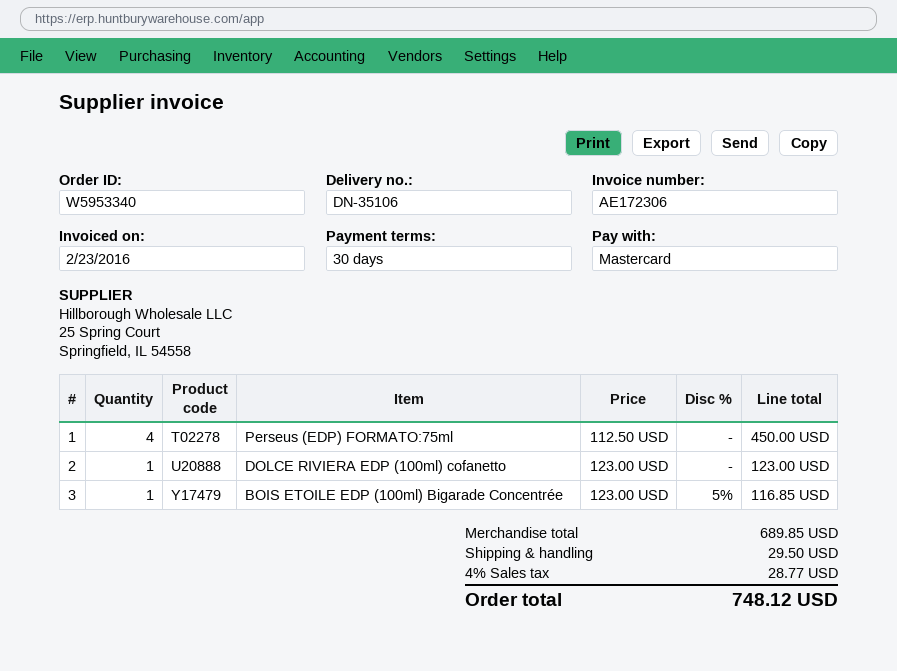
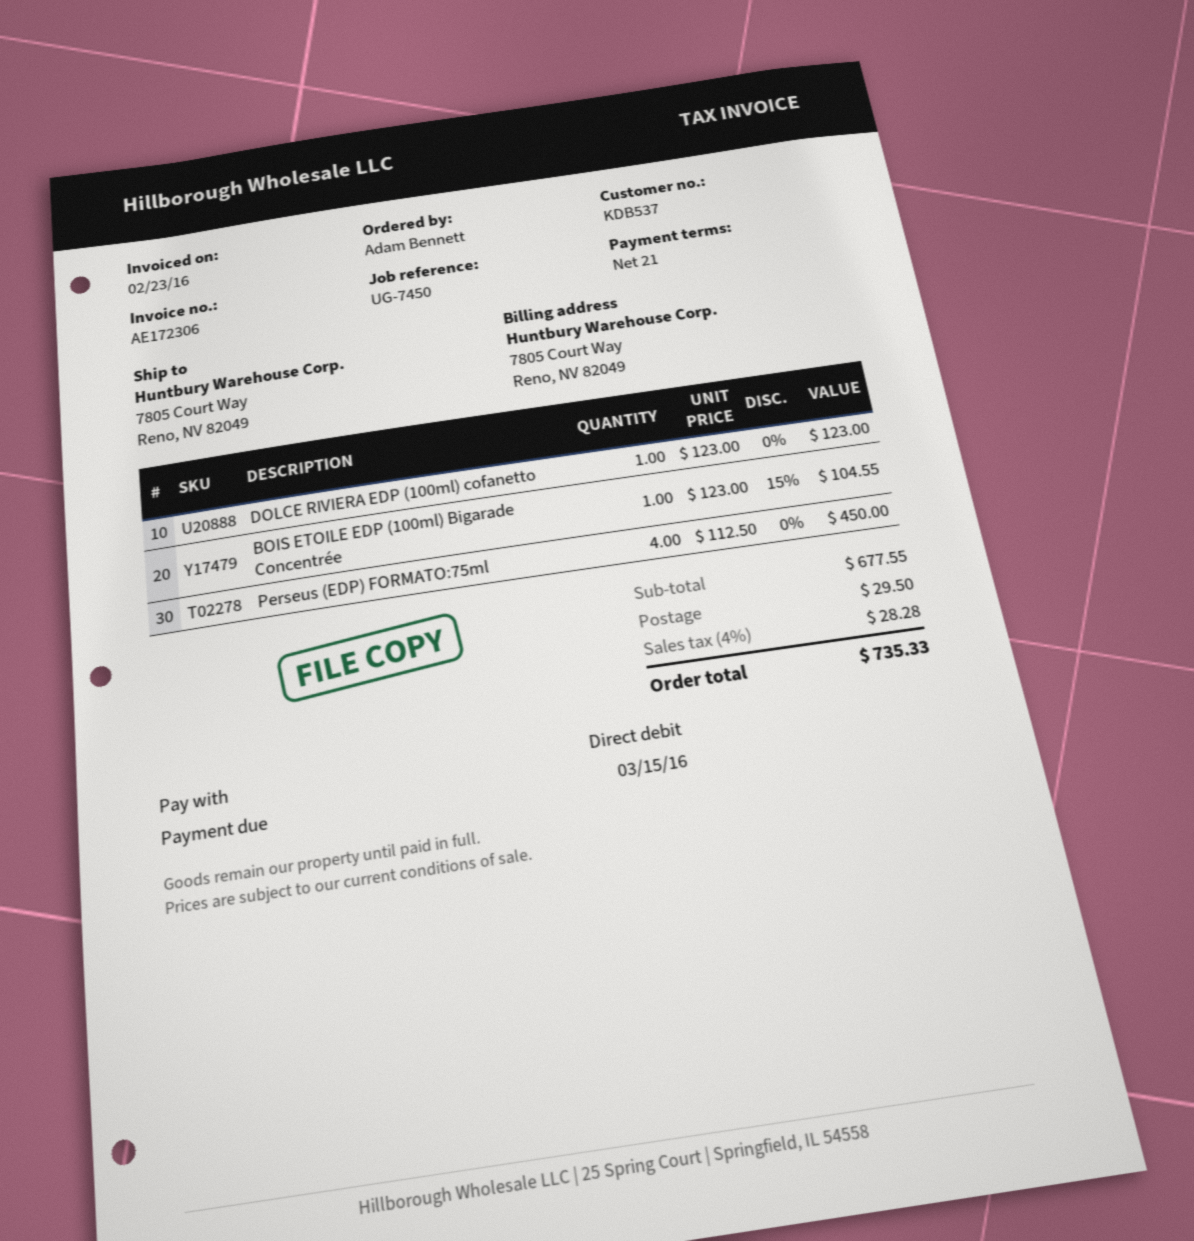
payment terms: 30 days -> 21 days
payment method: Mastercard -> direct debit
BOIS ETOILE EDP (100ml) Bigarade Concentrée: 1 x 123.00 - 5% = 116.85 -> 1 x 123.00 - 15% = 104.55
subtotal: 689.85 -> 677.55
tax: 4% = 28.77 -> 4% = 28.28
total: 748.12 -> 735.33

